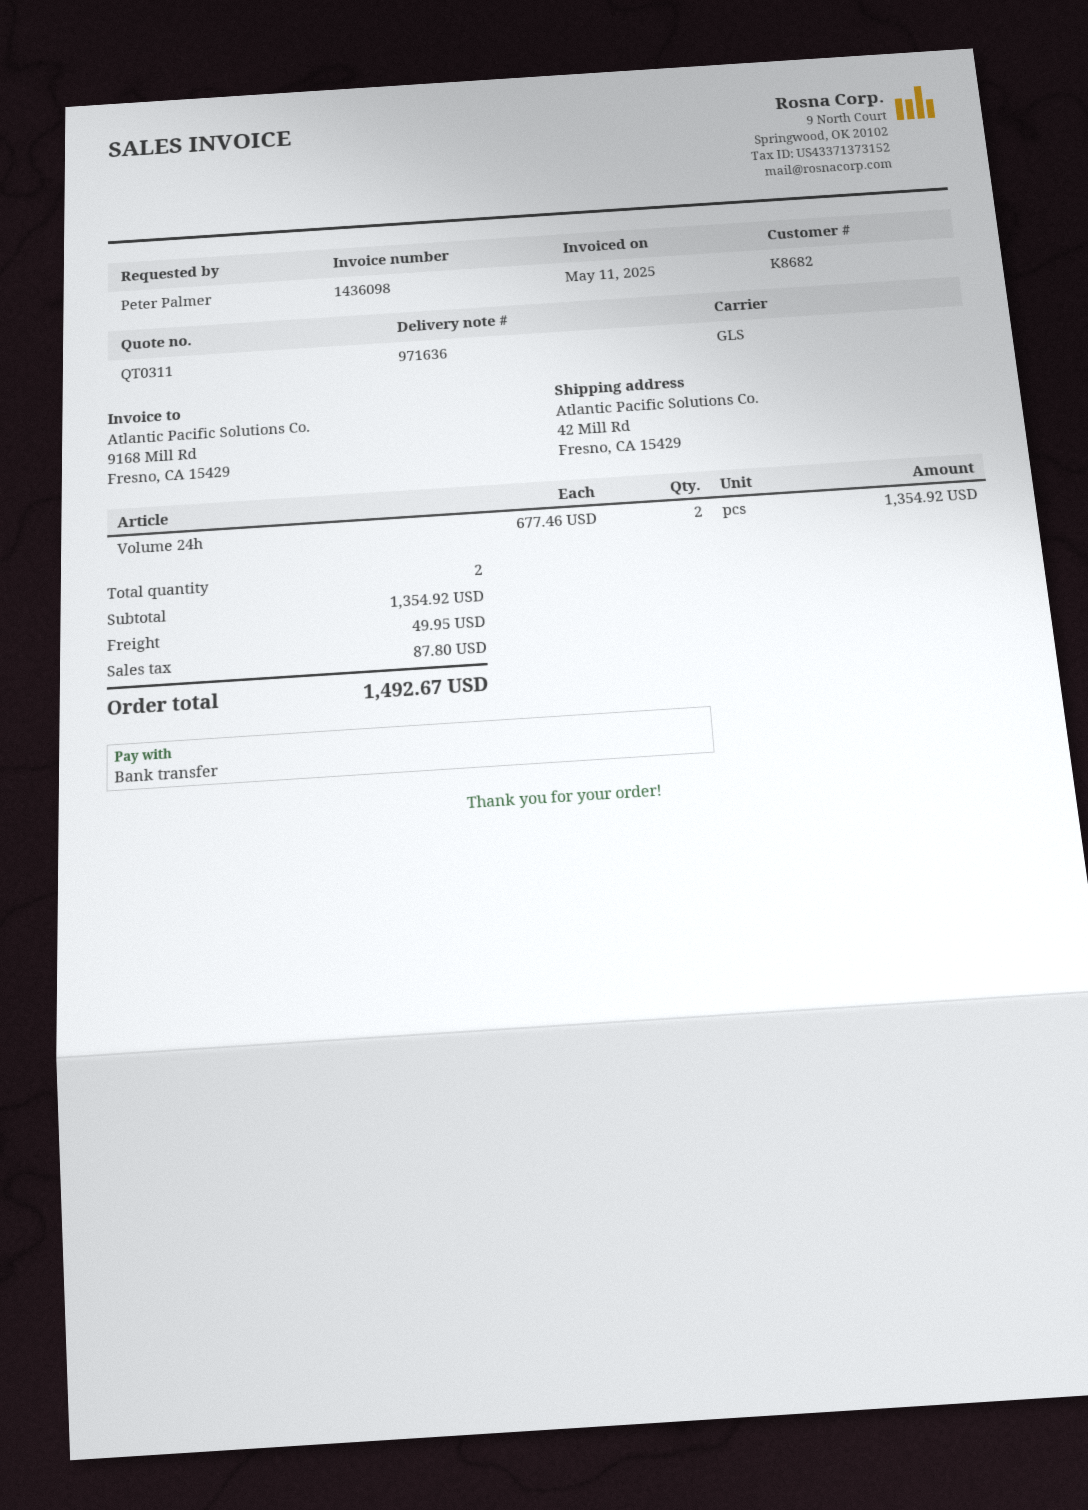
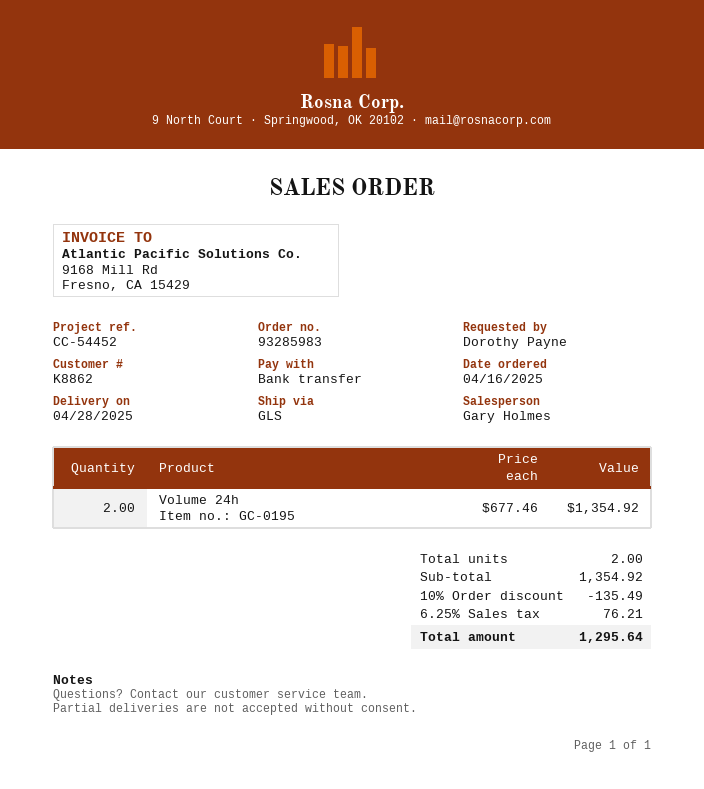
customer number: K8682 -> K8862
ordered by: Peter Palmer -> Dorothy Payne
discount: none -> 10% = 135.49
shipping: 49.95 -> none
tax: 87.80 -> 76.21
total: 1492.67 -> 1295.64

